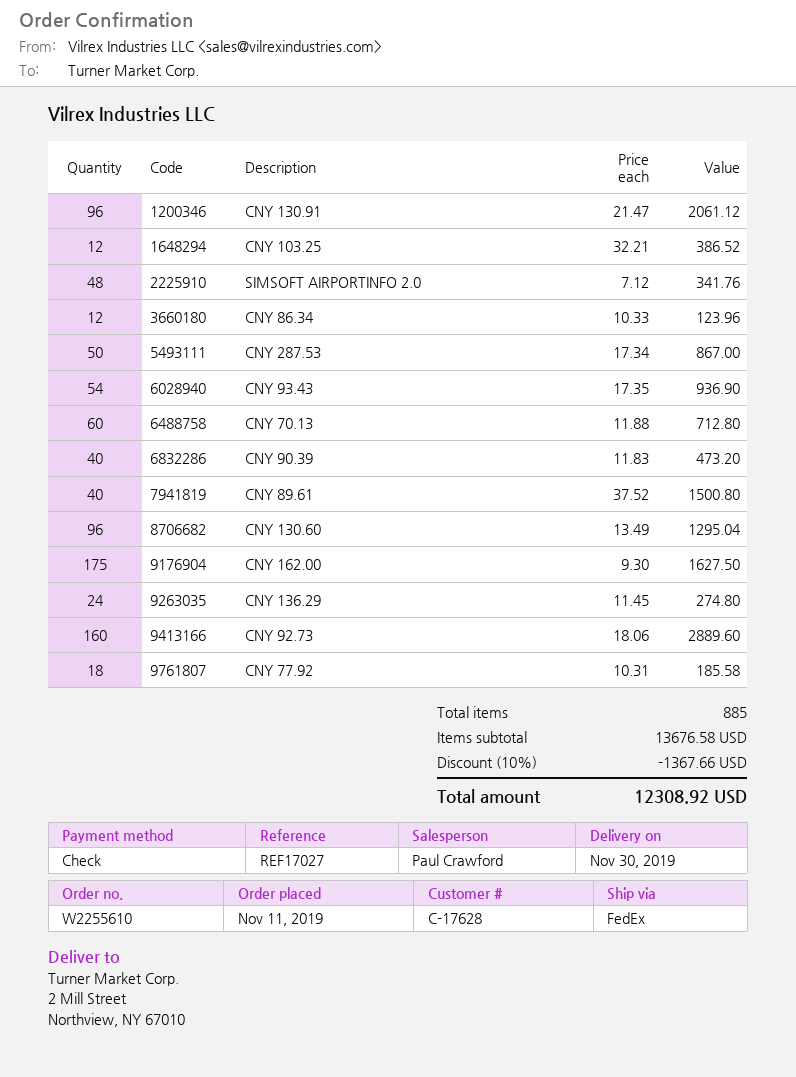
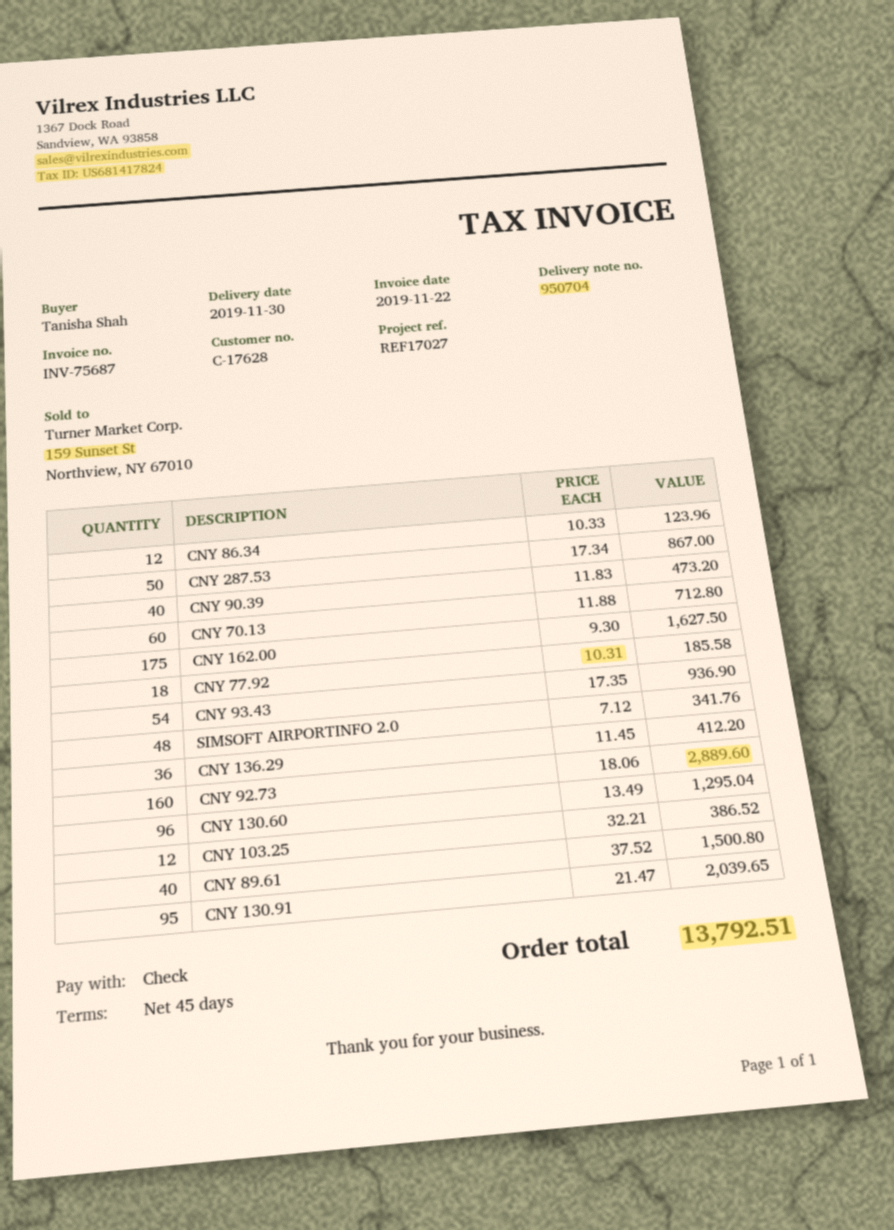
CNY 130.91: 96 x 21.47 = 2061.12 -> 95 x 21.47 = 2039.65
CNY 136.29: 24 x 11.45 = 274.80 -> 36 x 11.45 = 412.20
discount: 10% = 1367.66 -> none
total: 12308.92 -> 13792.51

